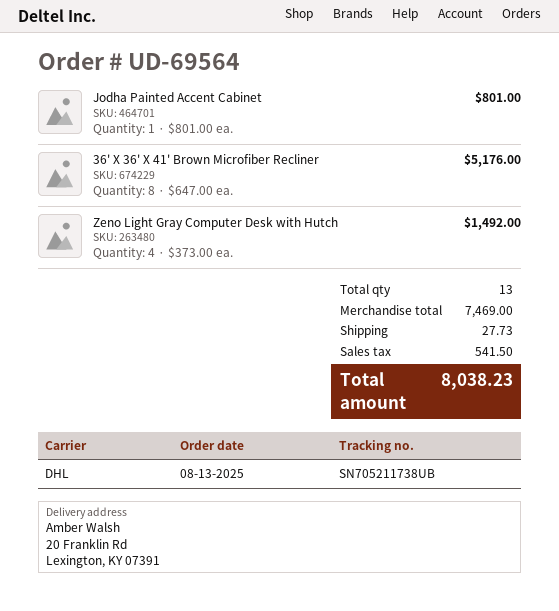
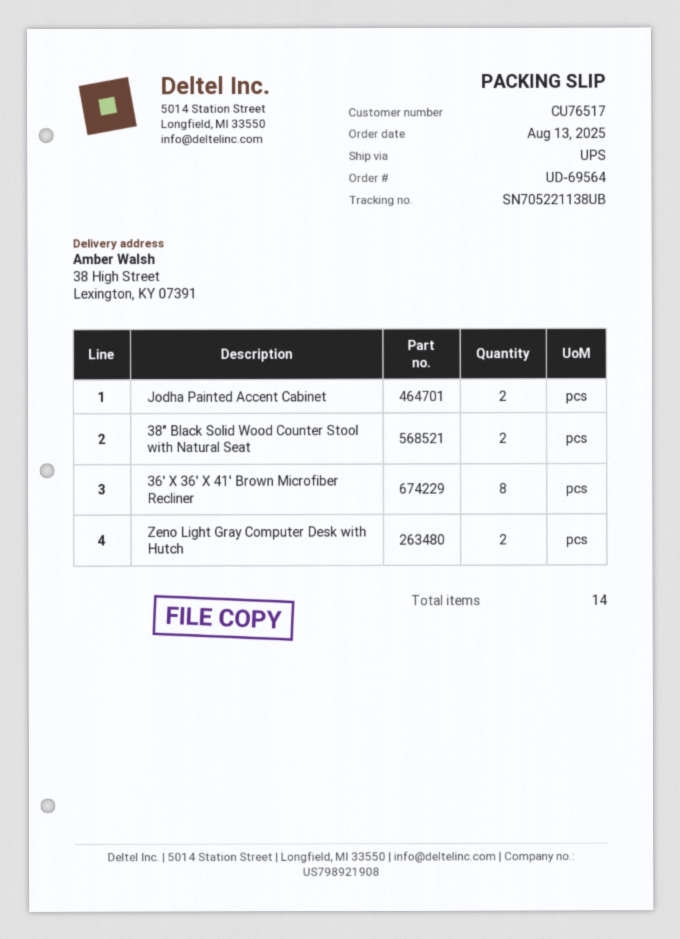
shipping method: DHL -> UPS
tracking number: SN705211738UB -> SN705221138UB
ship to: 20 Franklin Rd, Lexington, KY 07391 -> 38 High Street, Lexington, KY 07391
Jodha Painted Accent Cabinet: 1 -> 2
Zeno Light Gray Computer Desk with Hutch: 4 -> 2
38" Black Solid Wood Counter Stool with Natural Seat: none -> 2
total quantity: 13 -> 14

